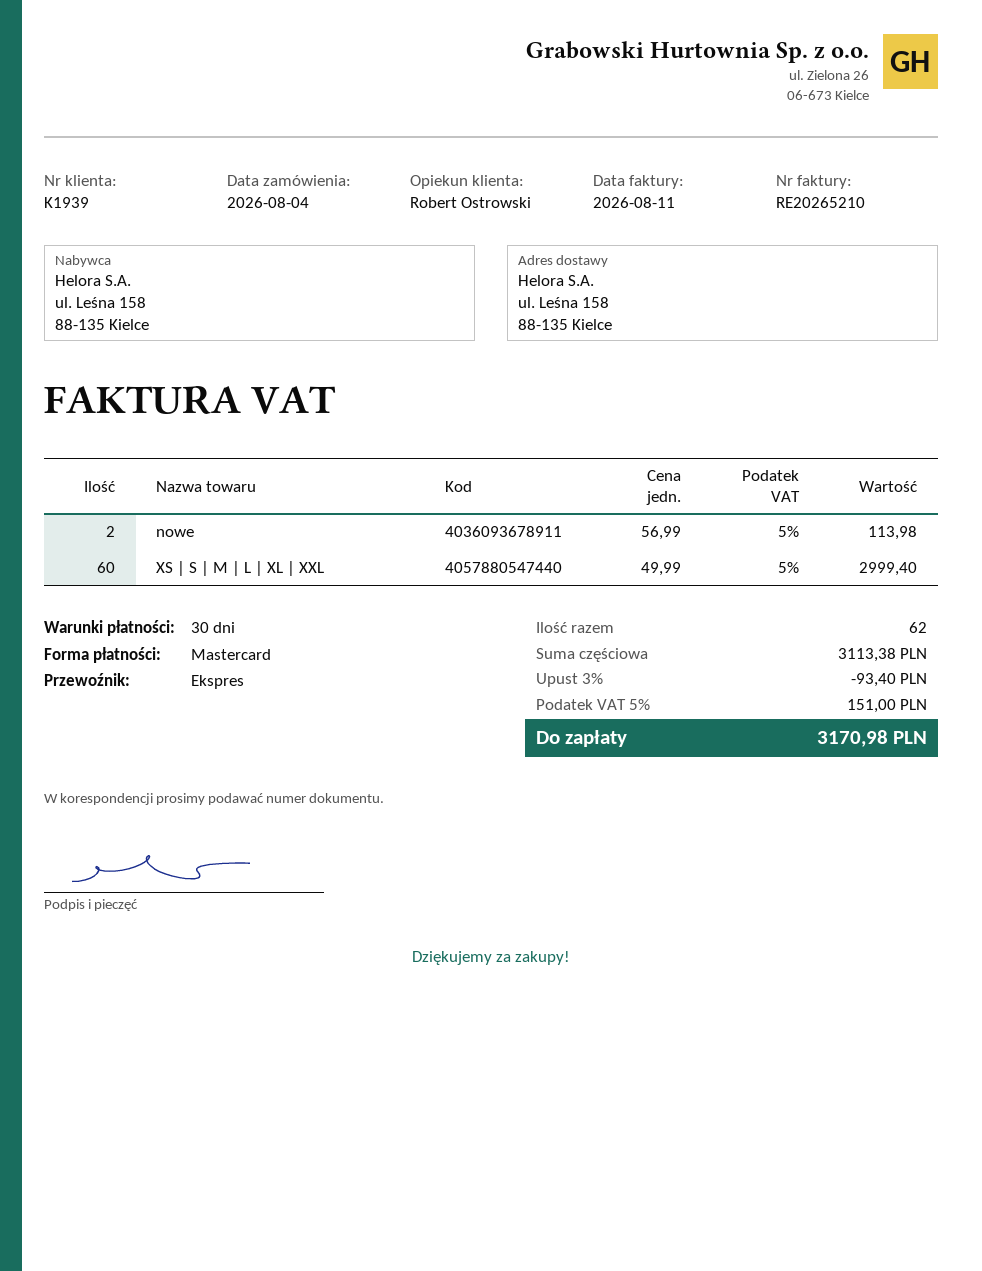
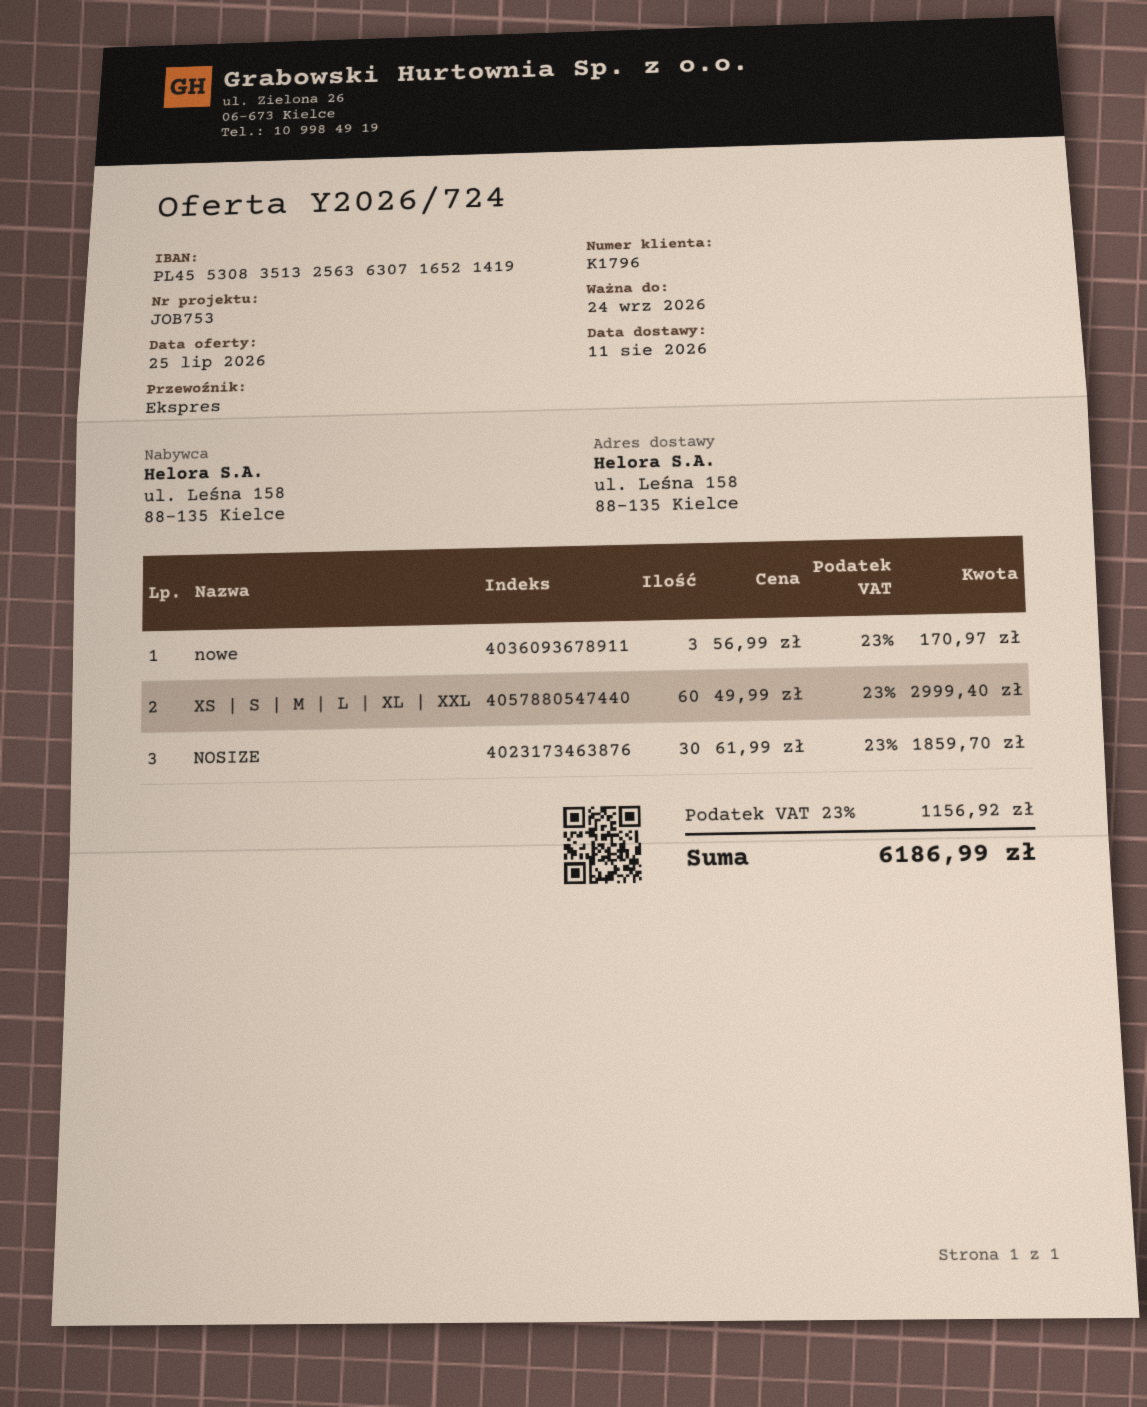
customer number: K1939 -> K1796
nowe: 2 x 56.99 = 113.98 -> 3 x 56.99 = 170.97
NOSIZE: none -> 30 x 61.99 = 1859.70
discount: 3% = 93.40 -> none
tax: 5% = 151.00 -> 23% = 1156.92
total: 3170.98 -> 6186.99

